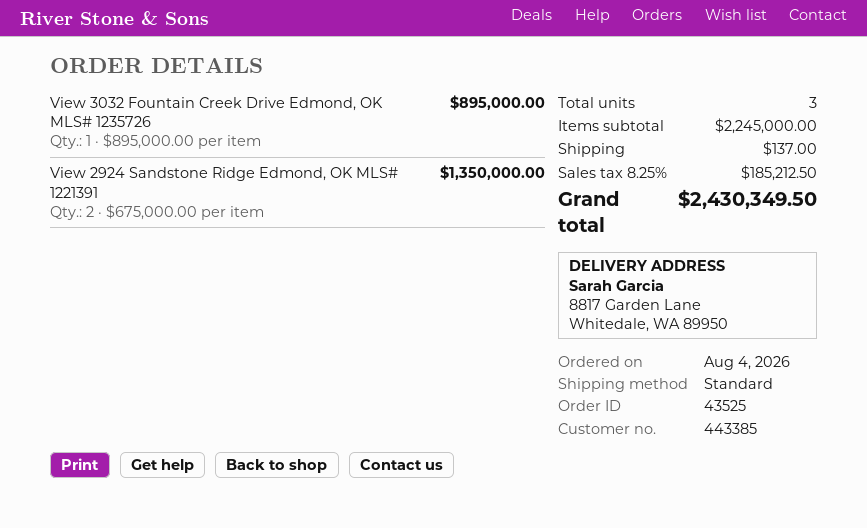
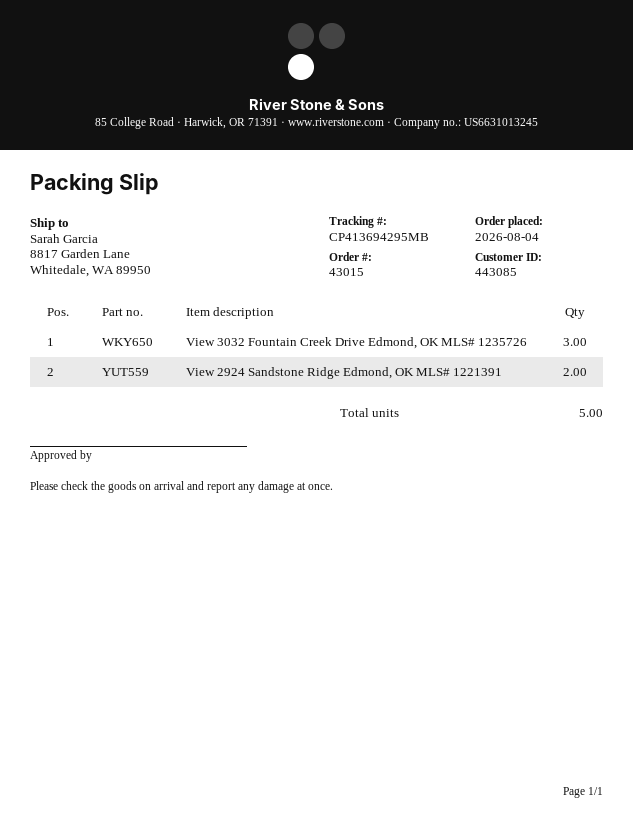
order number: 43525 -> 43015
customer number: 443385 -> 443085
View 3032 Fountain Creek Drive Edmond, OK MLS# 1235726: 1 -> 3
total quantity: 3 -> 5

